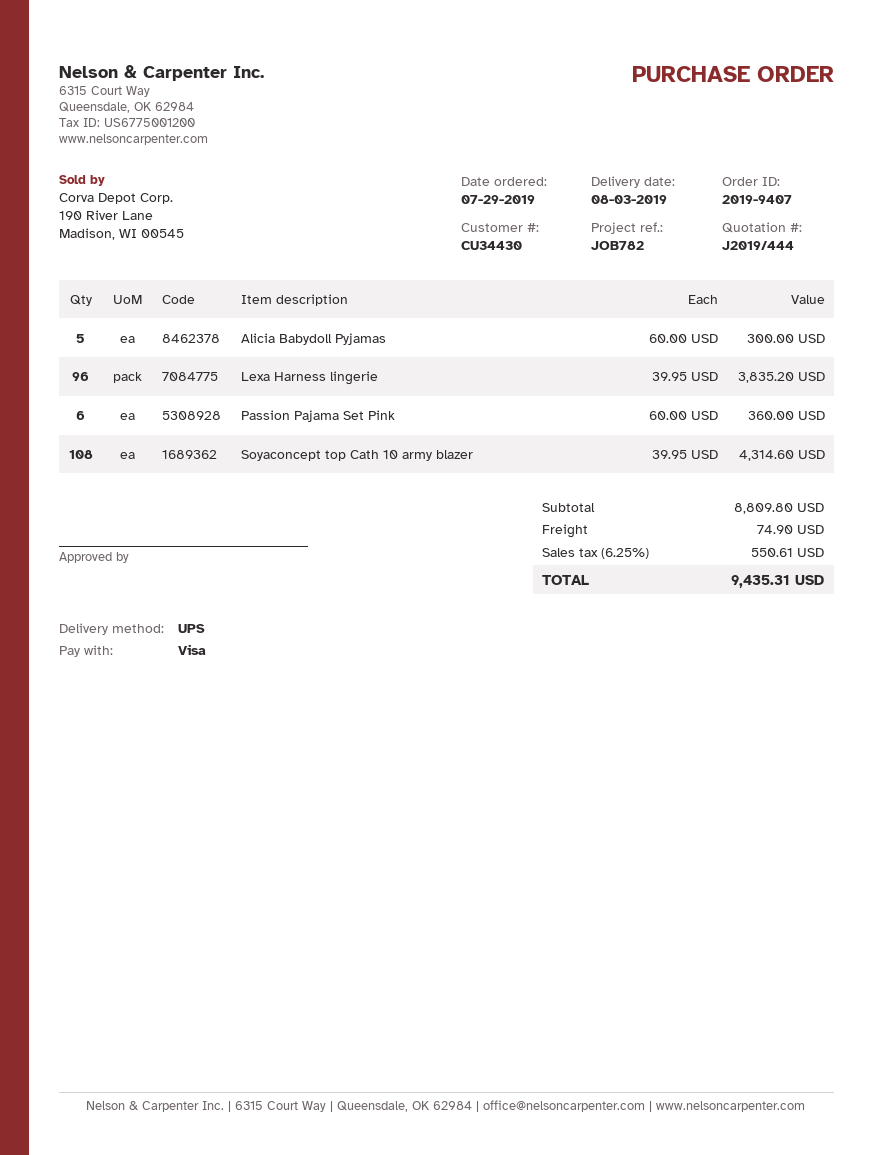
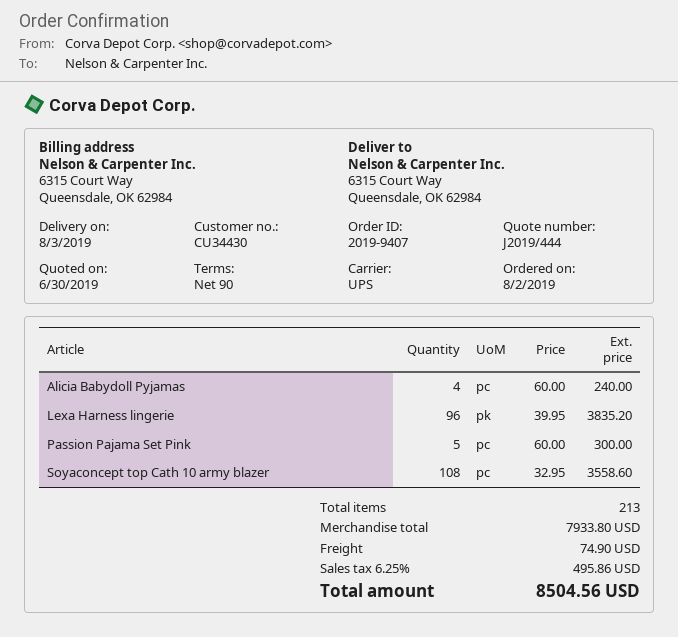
order date: 2019-07-29 -> 2019-08-02
Alicia Babydoll Pyjamas: 5 x 60.00 = 300.00 -> 4 x 60.00 = 240.00
Passion Pajama Set Pink: 6 x 60.00 = 360.00 -> 5 x 60.00 = 300.00
Soyaconcept top Cath 10 army blazer: 108 x 39.95 = 4314.60 -> 108 x 32.95 = 3558.60
subtotal: 8809.80 -> 7933.80
tax: 6.25% = 550.61 -> 6.25% = 495.86
total: 9435.31 -> 8504.56

